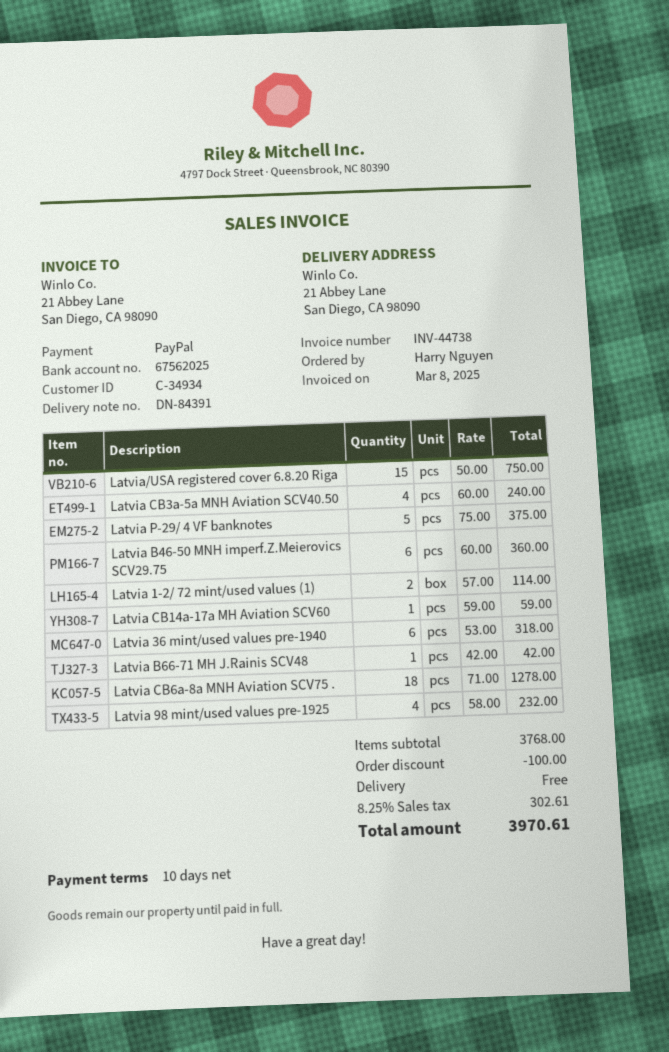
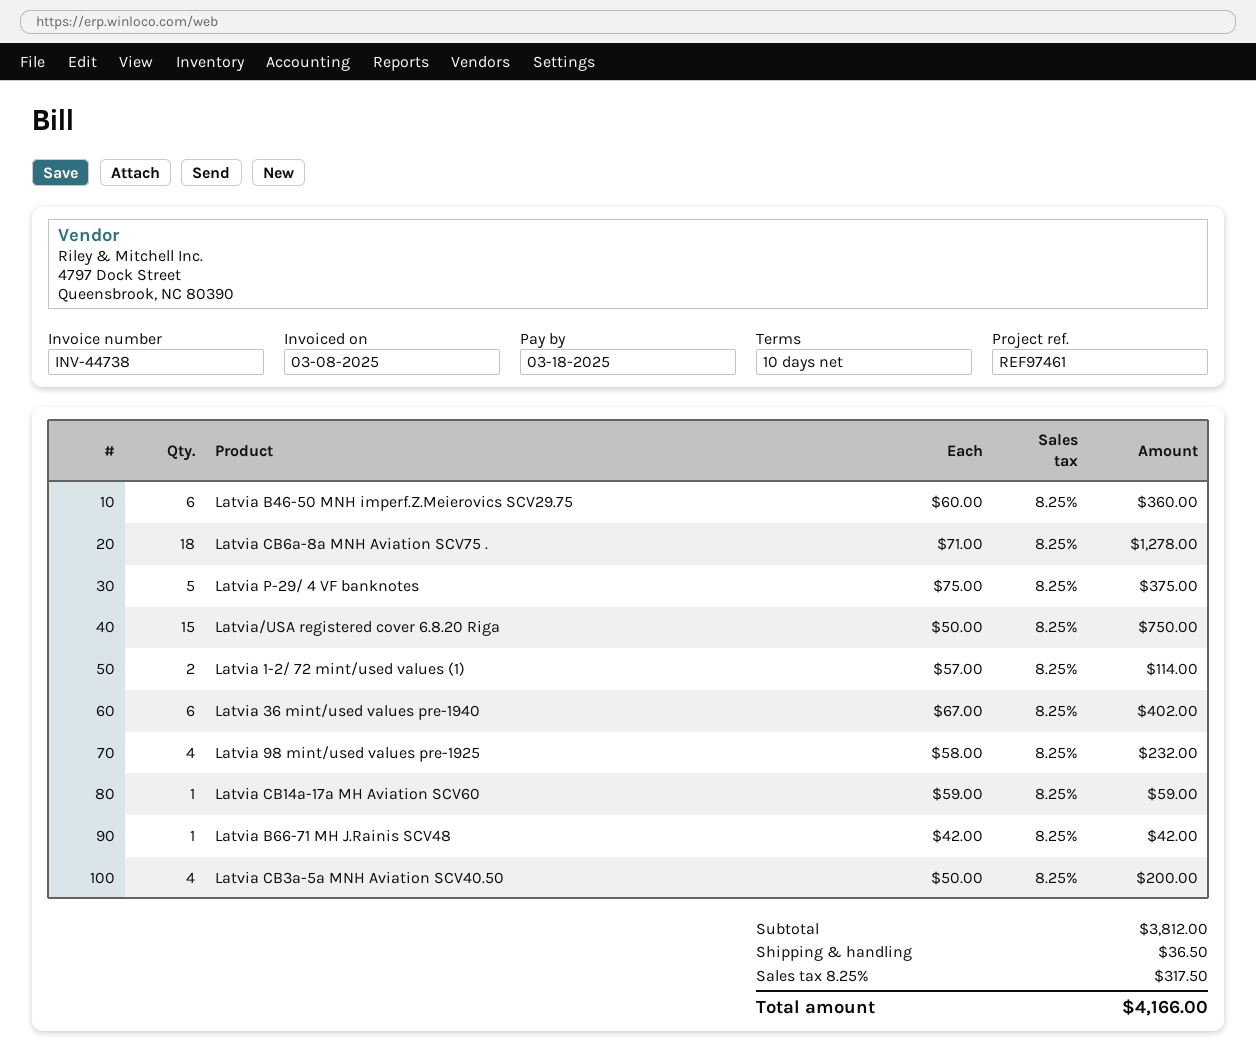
Latvia CB3a-5a MNH Aviation SCV40.50: 4 x 60.00 = 240.00 -> 4 x 50.00 = 200.00
Latvia 36 mint/used values pre-1940: 6 x 53.00 = 318.00 -> 6 x 67.00 = 402.00
subtotal: 3768.00 -> 3812.00
discount: 100.00 -> none
shipping: 0.00 -> 36.50
tax: 8.25% = 302.61 -> 8.25% = 317.50
total: 3970.61 -> 4166.00

